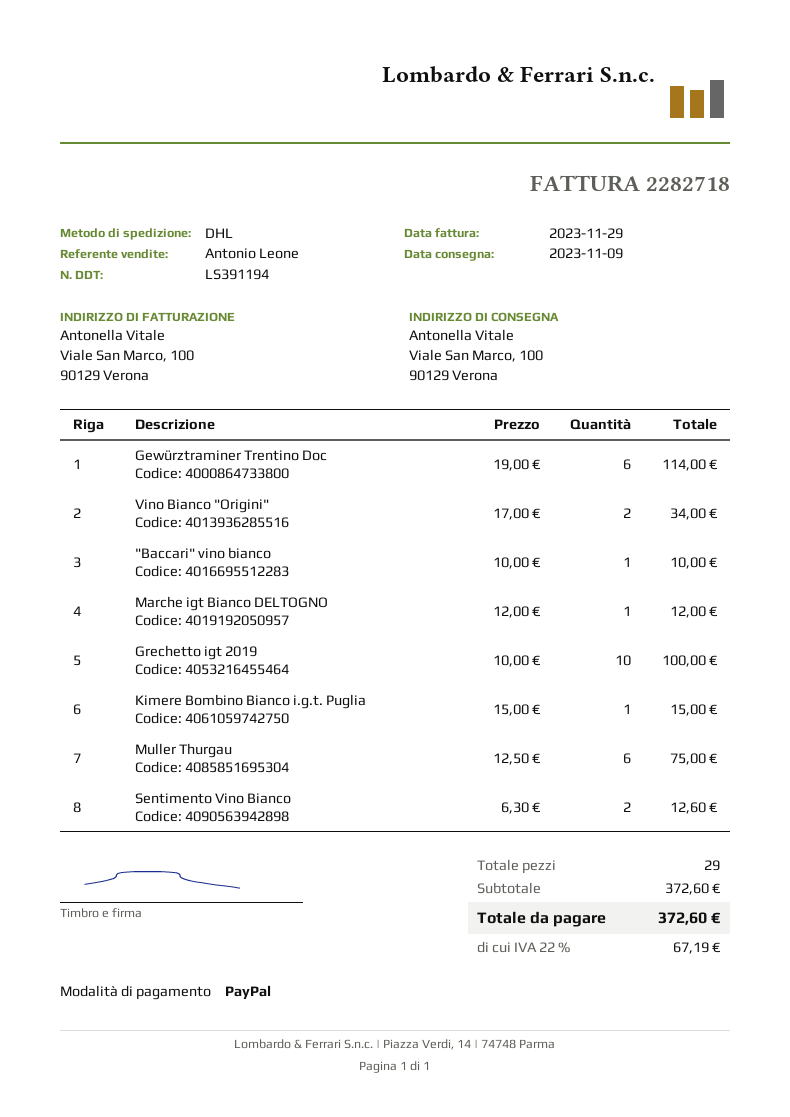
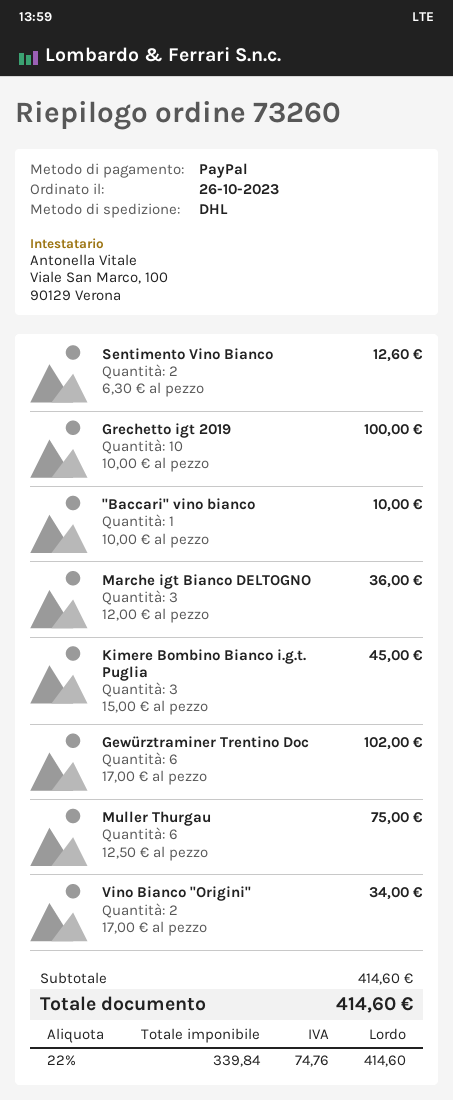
Gewürztraminer Trentino Doc: 6 x 19.00 = 114.00 -> 6 x 17.00 = 102.00
Marche igt Bianco DELTOGNO: 1 x 12.00 = 12.00 -> 3 x 12.00 = 36.00
Kimere Bombino Bianco i.g.t. Puglia: 1 x 15.00 = 15.00 -> 3 x 15.00 = 45.00
subtotal: 372.60 -> 414.60
tax: 22% = 67.19 -> 22% = 74.76
total: 372.60 -> 414.60

